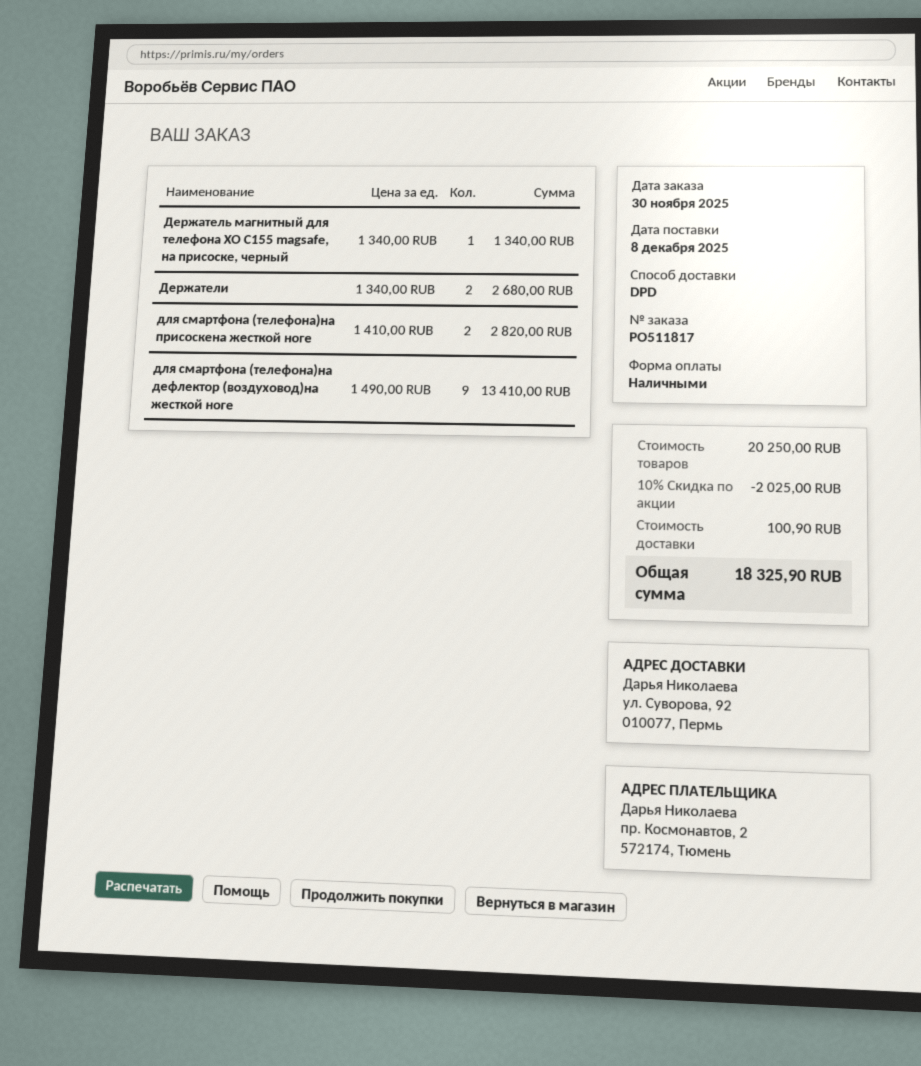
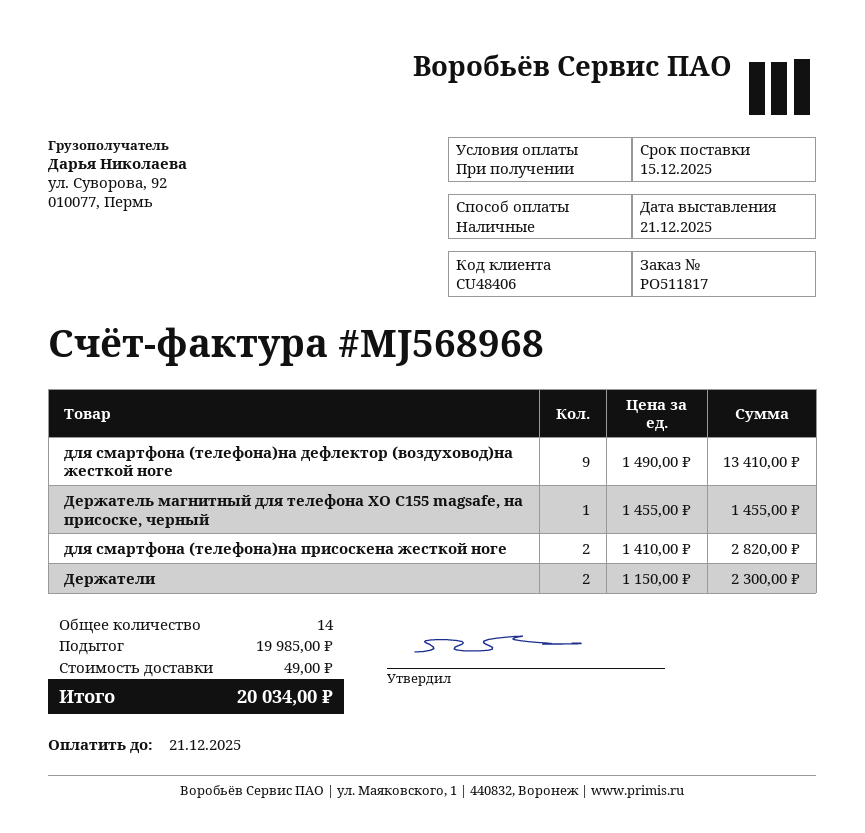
delivery date: 2025-12-08 -> 2025-12-15
Держатель магнитный для телефона XO C155 magsafe, на присоске, черный: 1 x 1340.00 = 1340.00 -> 1 x 1455.00 = 1455.00
Держатели: 2 x 1340.00 = 2680.00 -> 2 x 1150.00 = 2300.00
subtotal: 20250.00 -> 19985.00
discount: 10% = 2025.00 -> none
shipping: 100.90 -> 49.00
total: 18325.90 -> 20034.00

